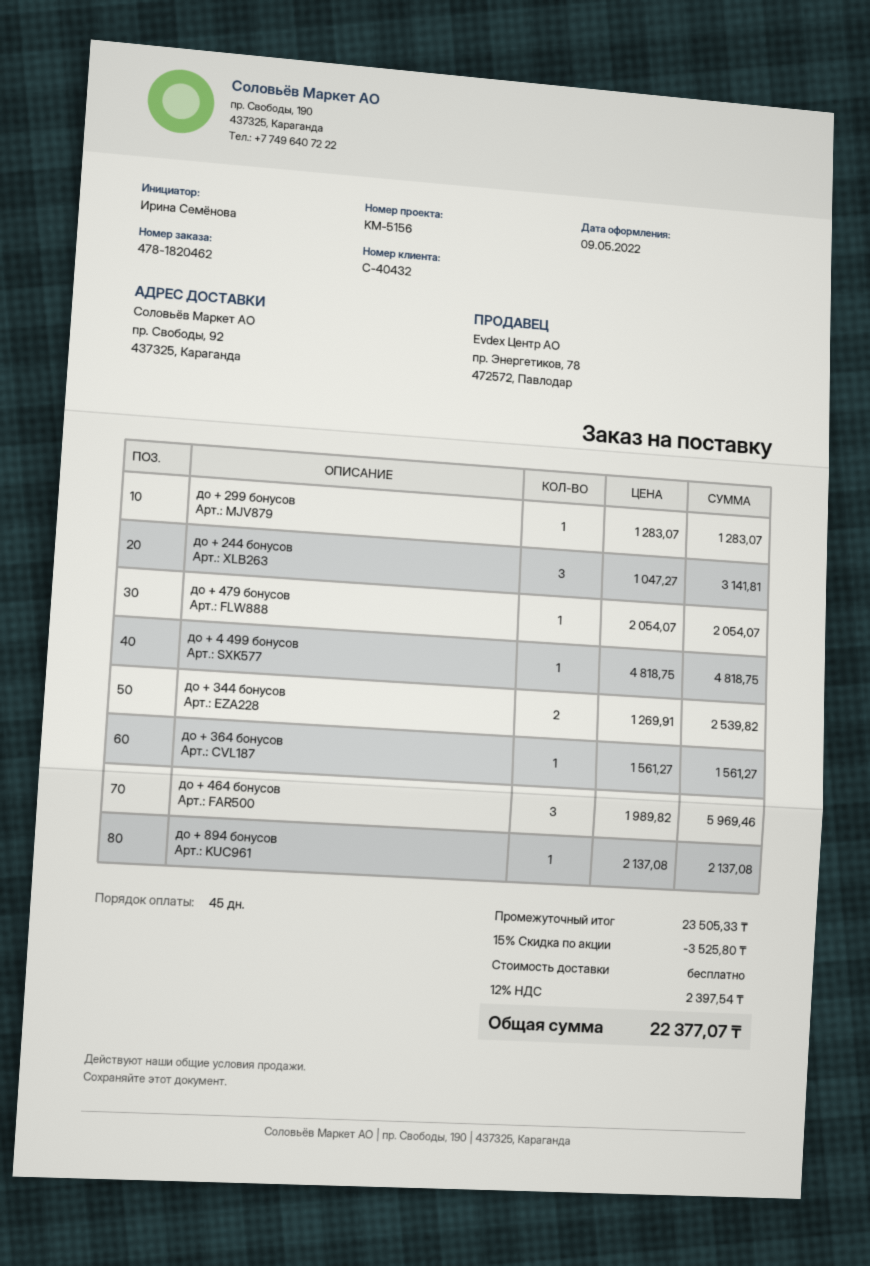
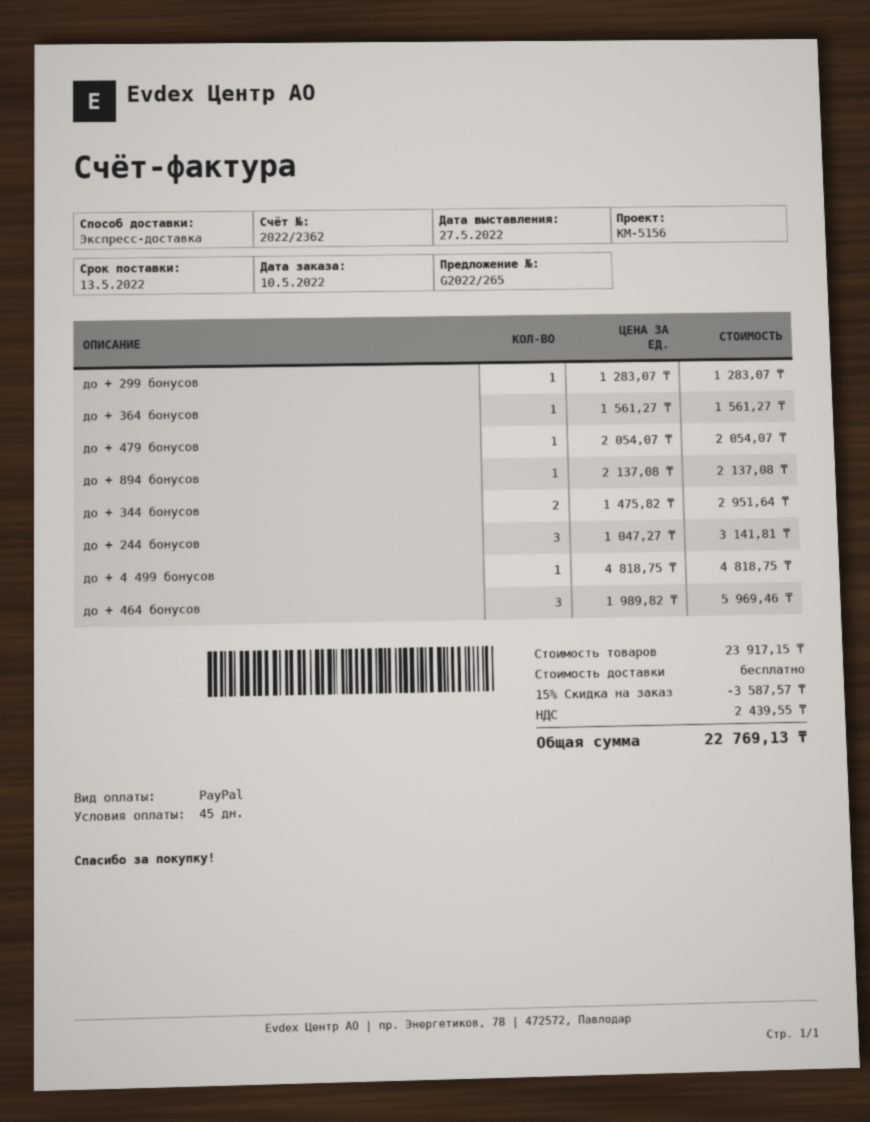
order date: 2022-05-09 -> 2022-05-10
до + 344 бонусов: 2 x 1269.91 = 2539.82 -> 2 x 1475.82 = 2951.64
subtotal: 23505.33 -> 23917.15
discount: 15% = 3525.80 -> 15% = 3587.57
tax: 2397.54 -> 2439.55
total: 22377.07 -> 22769.13

